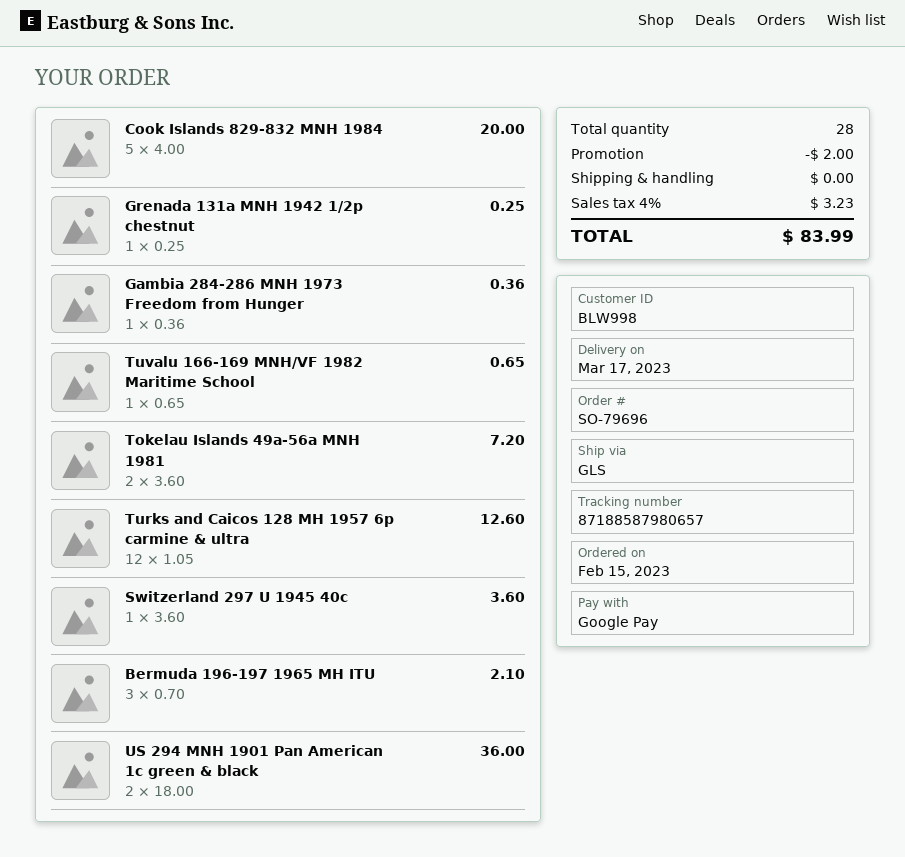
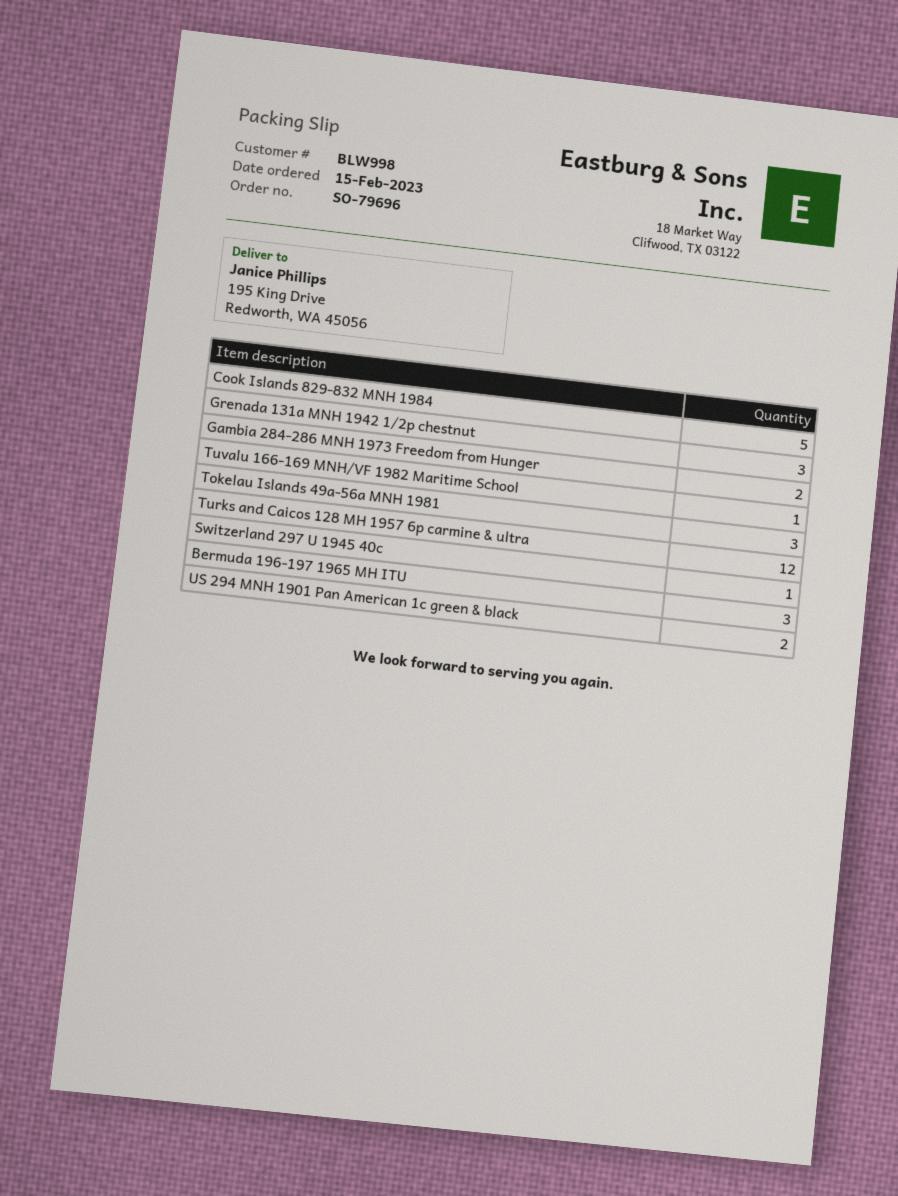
Grenada 131a MNH 1942 1/2p chestnut: 1 -> 3
Gambia 284-286 MNH 1973 Freedom from Hunger: 1 -> 2
Tokelau Islands 49a-56a MNH 1981: 2 -> 3

